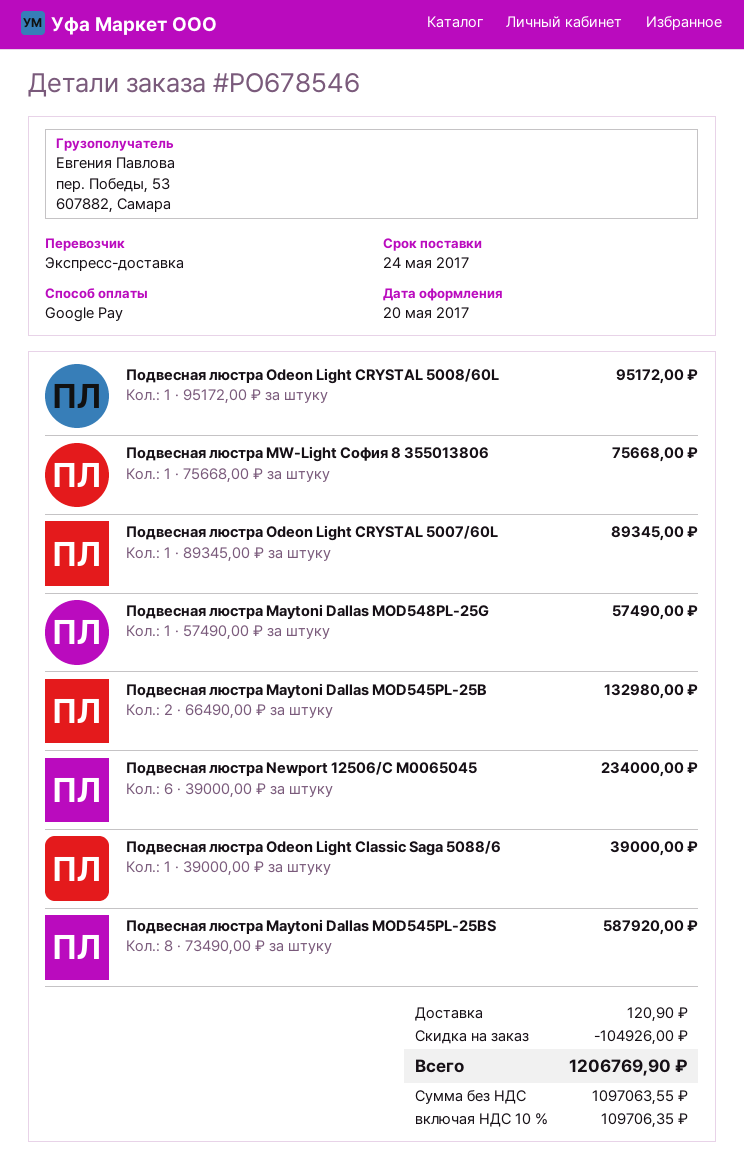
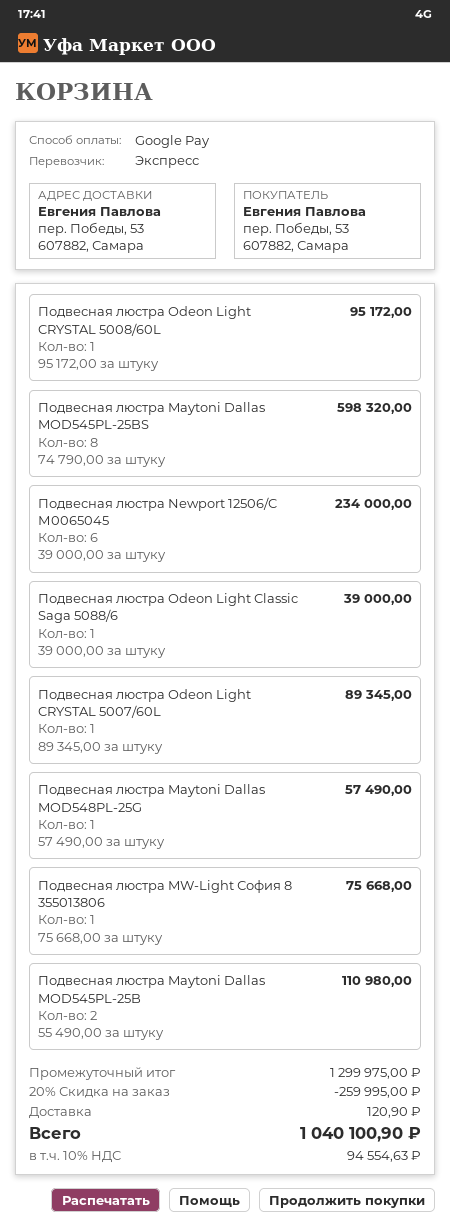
Подвесная люстра Maytoni Dallas MOD545PL-25B: 2 x 66490.00 = 132980.00 -> 2 x 55490.00 = 110980.00
Подвесная люстра Maytoni Dallas MOD545PL-25BS: 8 x 73490.00 = 587920.00 -> 8 x 74790.00 = 598320.00
discount: 104926.00 -> 259995.00
tax: 10% = 109706.35 -> 10% = 94554.63
total: 1206769.90 -> 1040100.90

